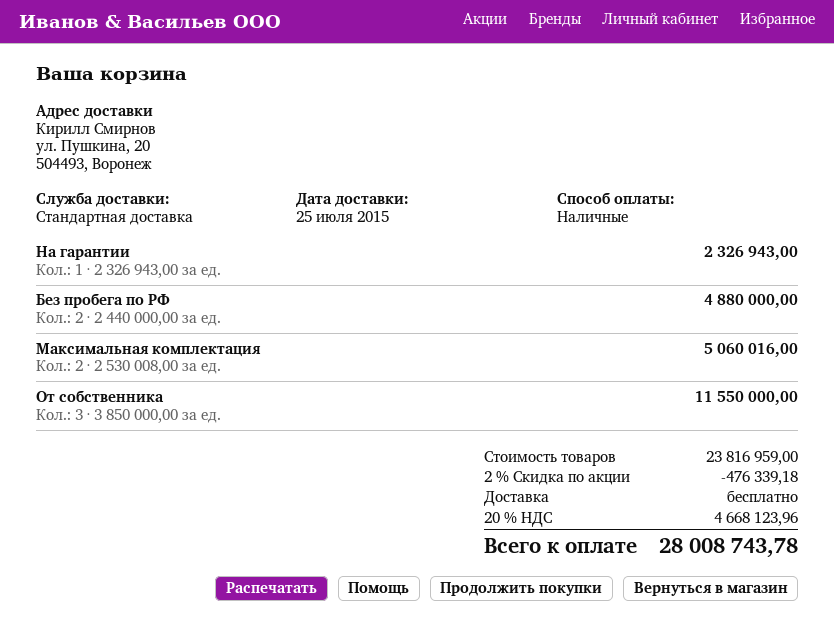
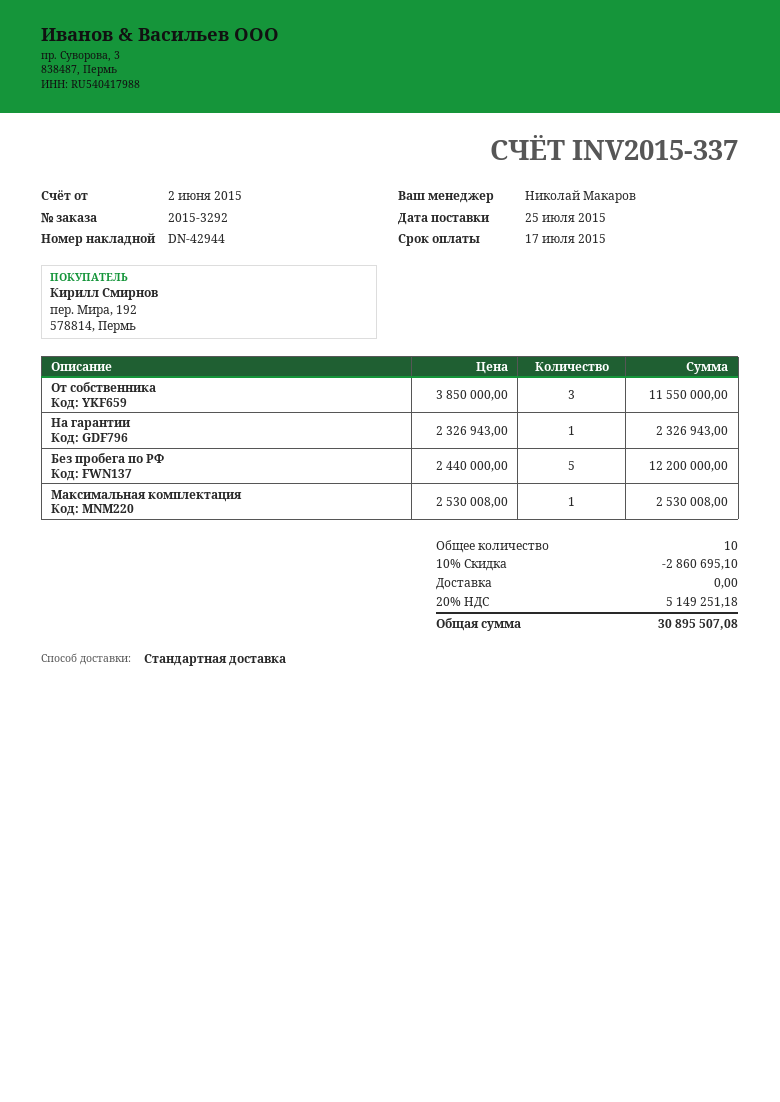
Без пробега по РФ: 2 x 2440000.00 = 4880000.00 -> 5 x 2440000.00 = 12200000.00
Максимальная комплектация: 2 x 2530008.00 = 5060016.00 -> 1 x 2530008.00 = 2530008.00
discount: 2% = 476339.18 -> 10% = 2860695.10
tax: 20% = 4668123.96 -> 20% = 5149251.18
total: 28008743.78 -> 30895507.08

